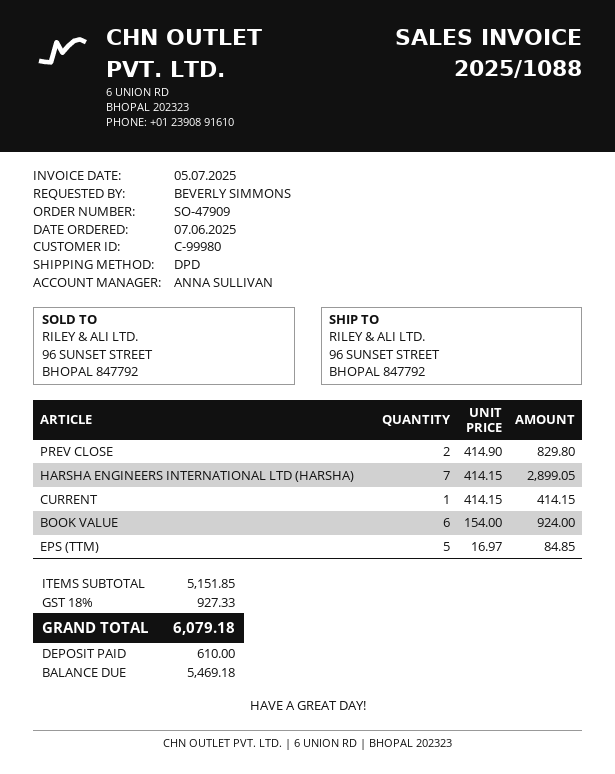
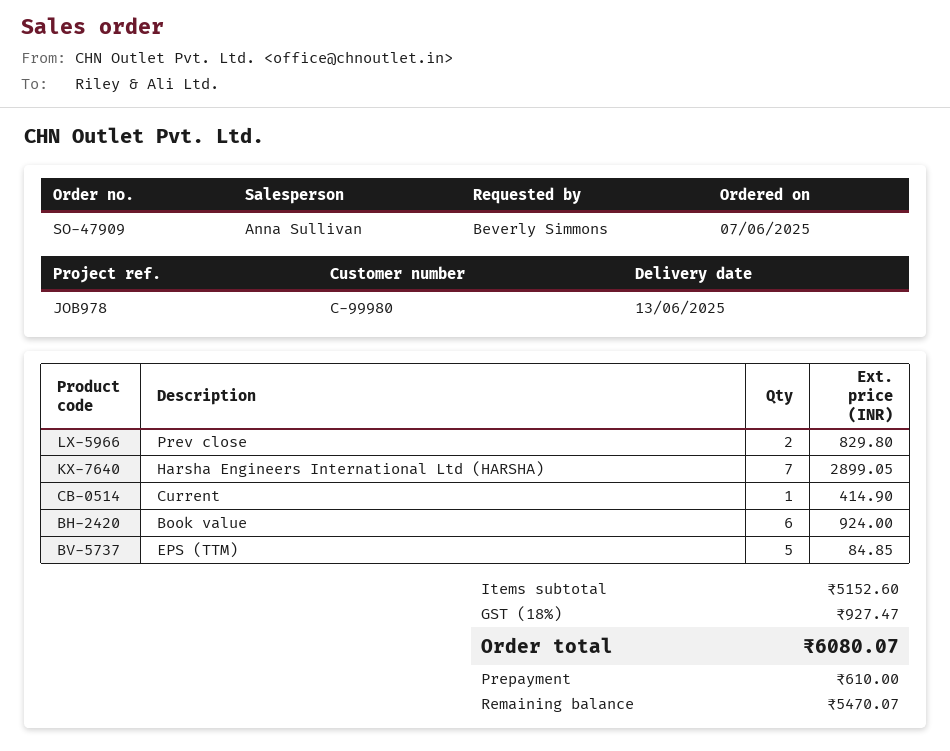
CURRENT: 1 for 414.15 -> 1 for 414.90
subtotal: 5151.85 -> 5152.60
tax: 18% = 927.33 -> 18% = 927.47
total: 6079.18 -> 6080.07
balance: 5469.18 -> 5470.07

